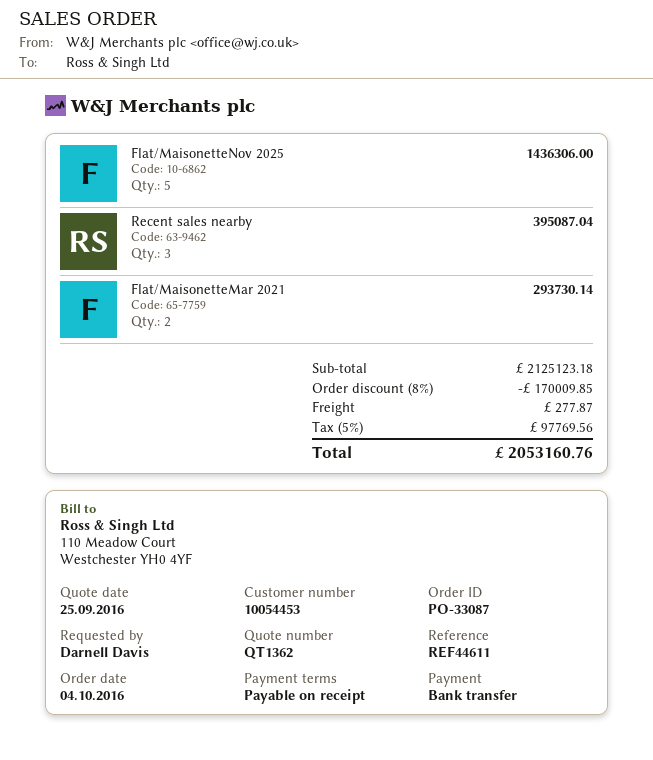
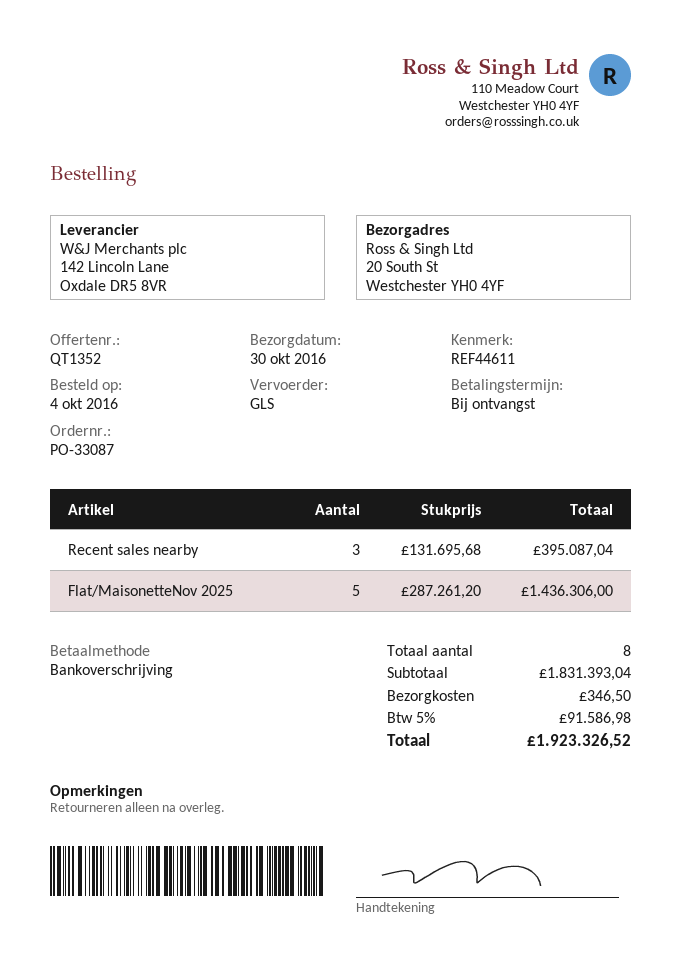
quote number: QT1362 -> QT1352
Flat/MaisonetteMar 2021: 2 for 293730.14 -> none
subtotal: 2125123.18 -> 1831393.04
discount: 8% = 170009.85 -> none
shipping: 277.87 -> 346.50
tax: 5% = 97769.56 -> 5% = 91586.98
total: 2053160.76 -> 1923326.52

